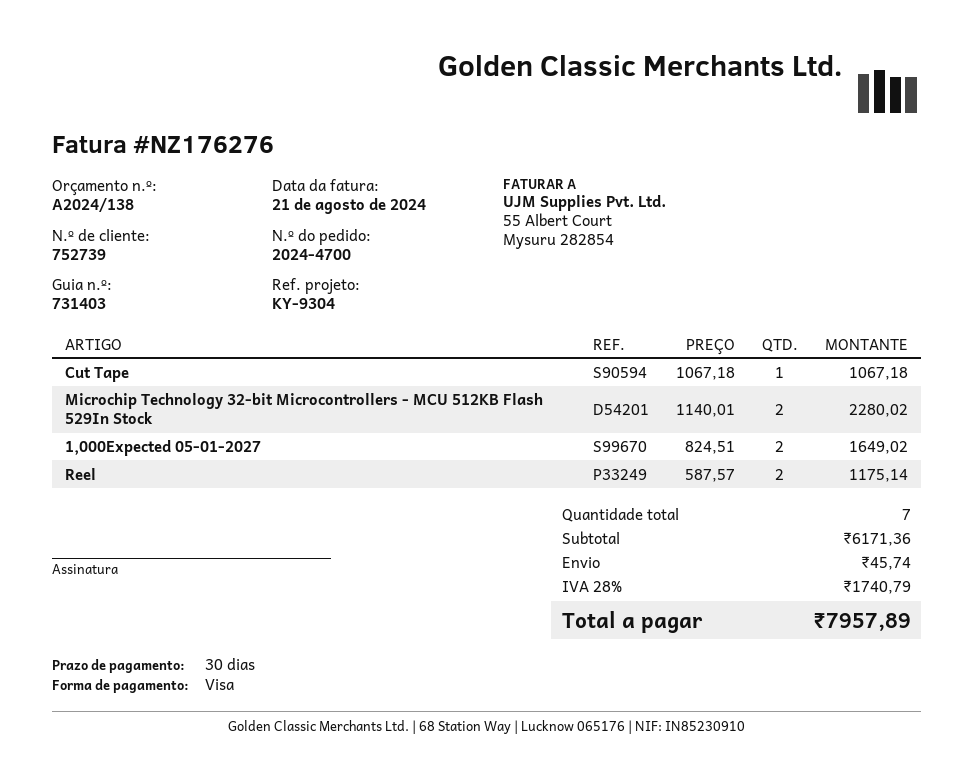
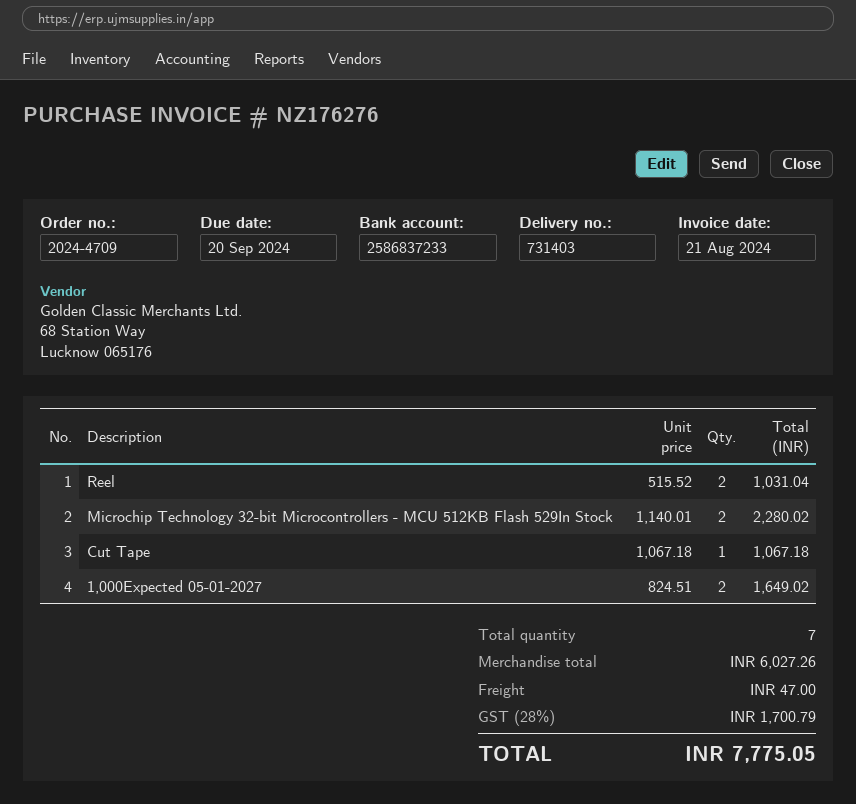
order number: 2024-4700 -> 2024-4709
Reel: 2 x 587.57 = 1175.14 -> 2 x 515.52 = 1031.04
subtotal: 6171.36 -> 6027.26
shipping: 45.74 -> 47.00
tax: 28% = 1740.79 -> 28% = 1700.79
total: 7957.89 -> 7775.05

